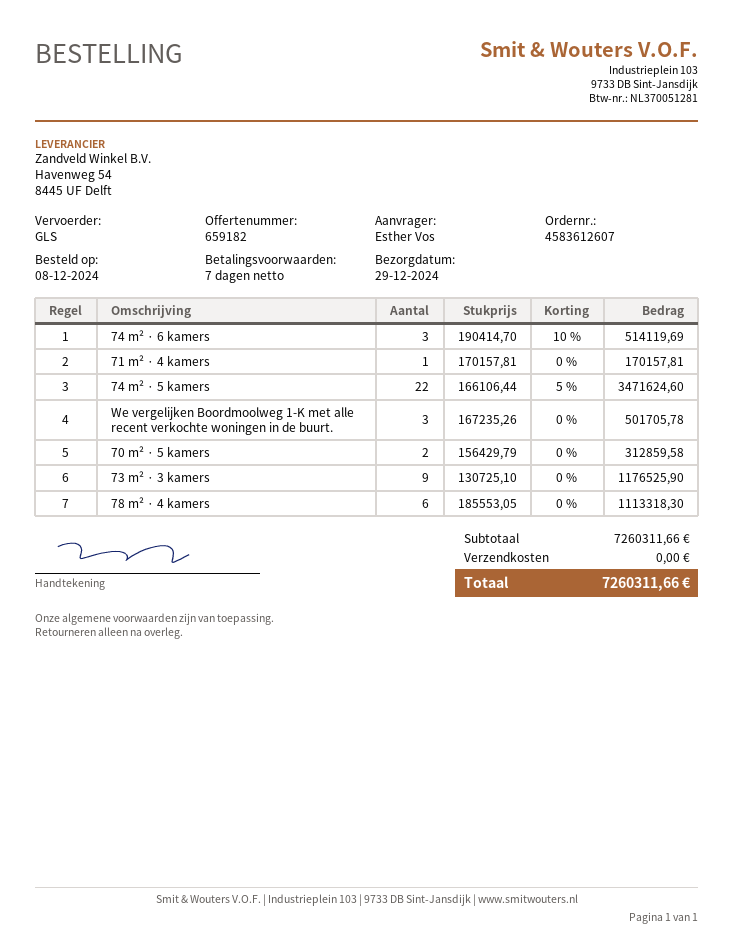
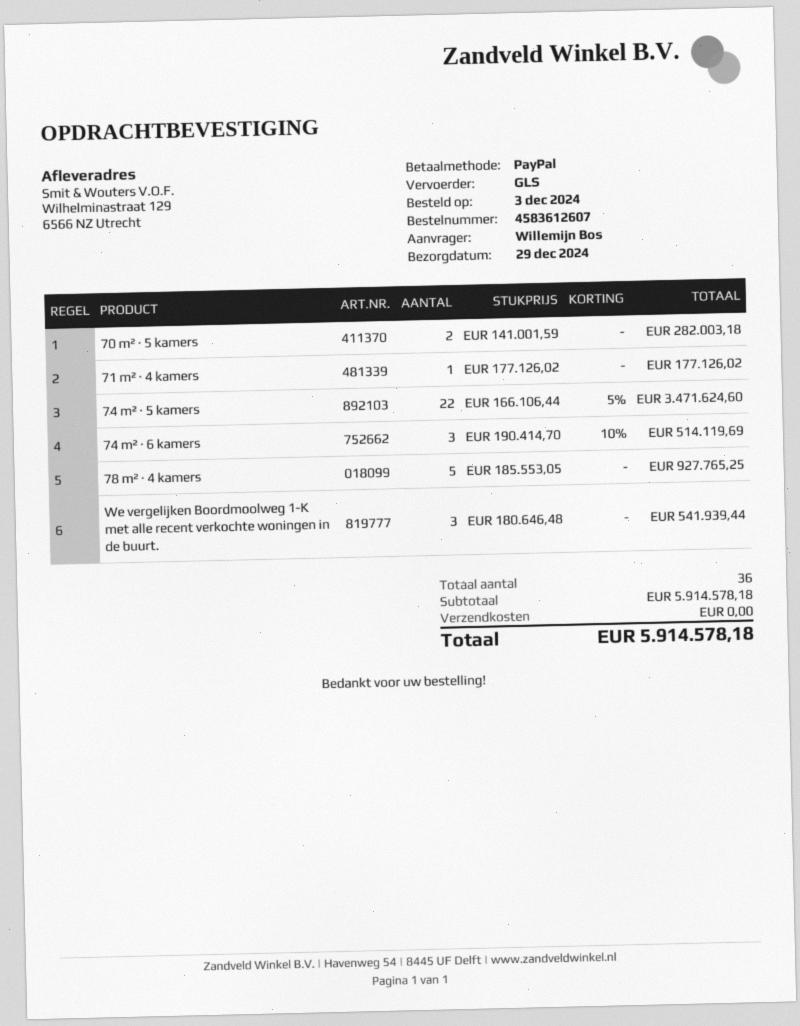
order date: 2024-12-08 -> 2024-12-03
ordered by: Esther Vos -> Willemijn Bos
71 m² · 4 kamers: 1 x 170157.81 = 170157.81 -> 1 x 177126.02 = 177126.02
We vergelijken Boordmoolweg 1-K met alle recent verkochte woningen in de buurt.: 3 x 167235.26 = 501705.78 -> 3 x 180646.48 = 541939.44
70 m² · 5 kamers: 2 x 156429.79 = 312859.58 -> 2 x 141001.59 = 282003.18
73 m² · 3 kamers: 9 x 130725.10 = 1176525.90 -> none
78 m² · 4 kamers: 6 x 185553.05 = 1113318.30 -> 5 x 185553.05 = 927765.25
subtotal: 7260311.66 -> 5914578.18
total: 7260311.66 -> 5914578.18

